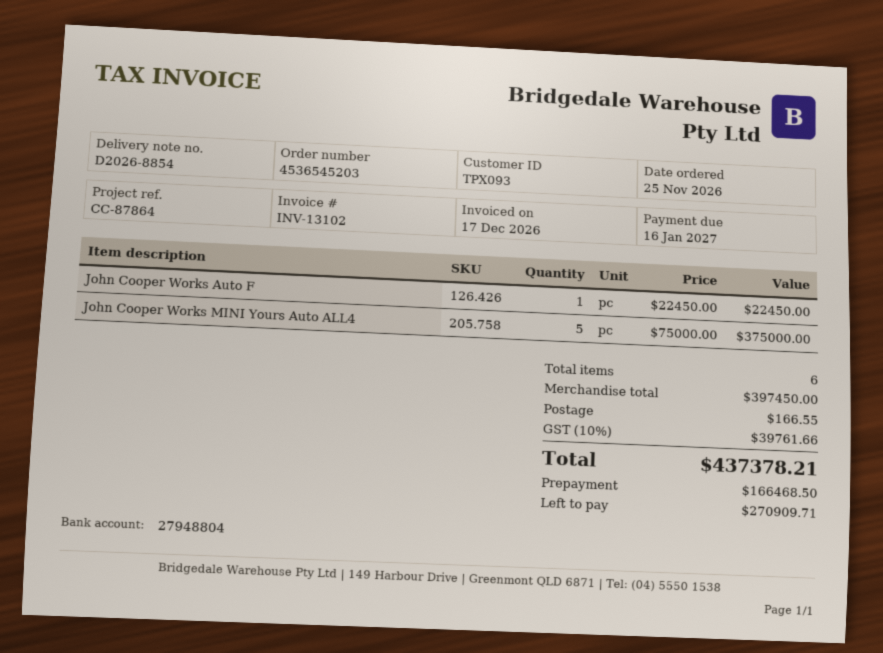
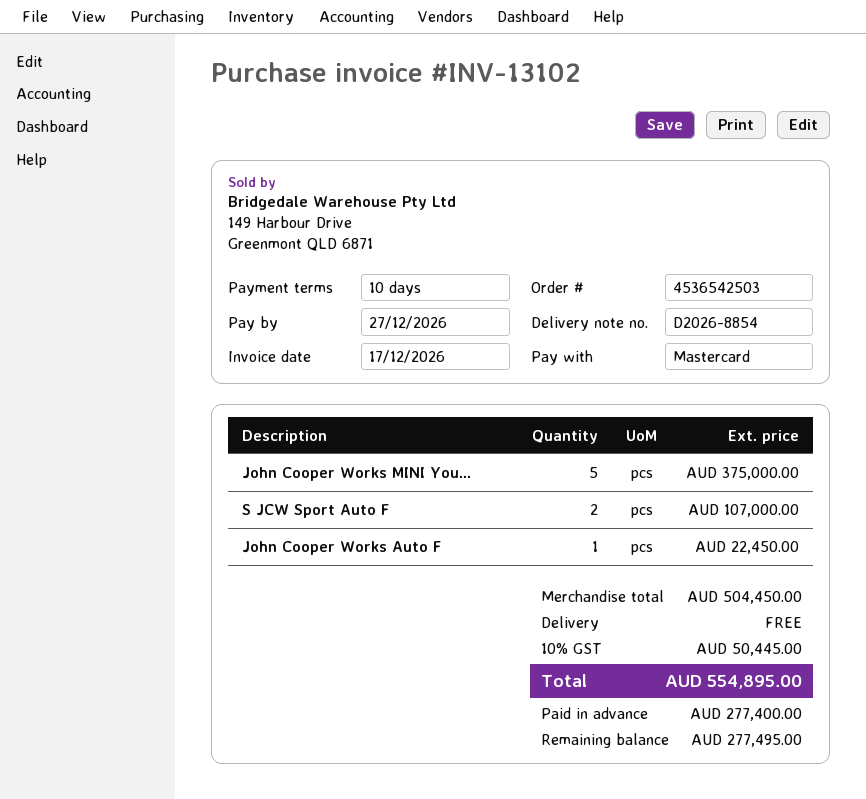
order number: 4536545203 -> 4536542503
due date: 2027-01-16 -> 2026-12-27
S JCW Sport Auto F: none -> 2 for 107000.00
subtotal: 397450.00 -> 504450.00
shipping: 166.55 -> 0.00
tax: 10% = 39761.66 -> 10% = 50445.00
total: 437378.21 -> 554895.00
deposit: 166468.50 -> 277400.00
balance: 270909.71 -> 277495.00

